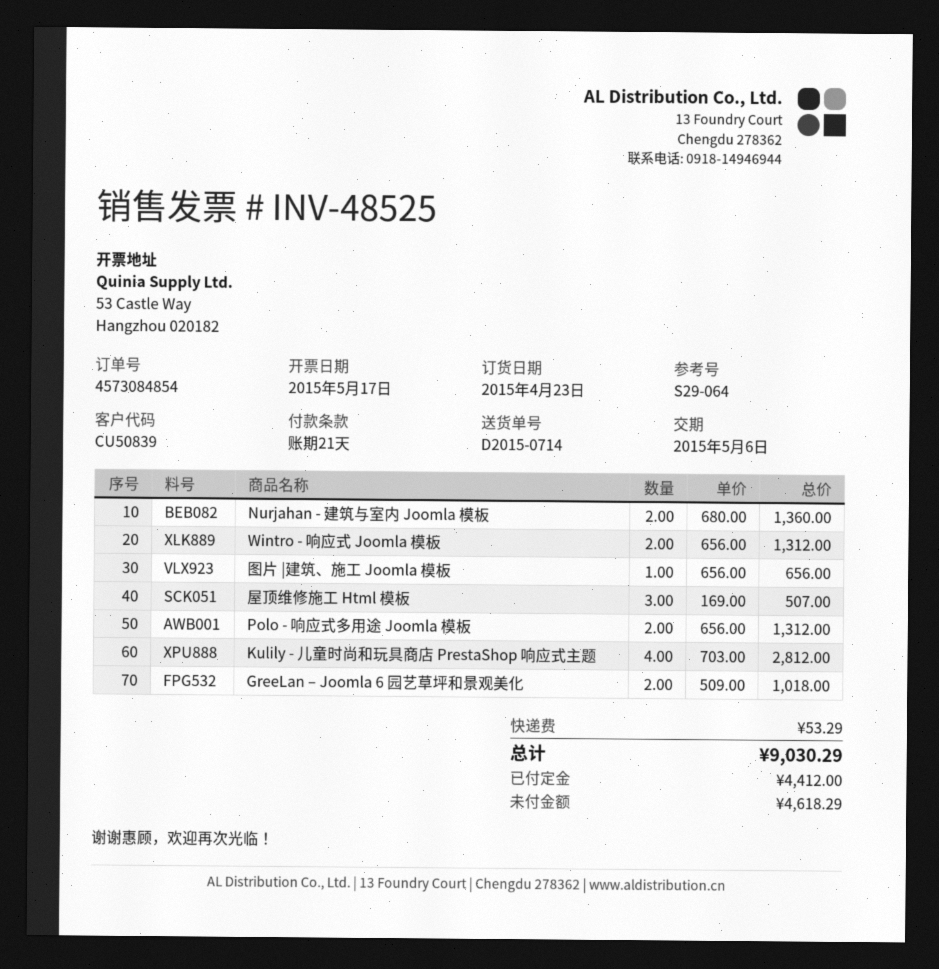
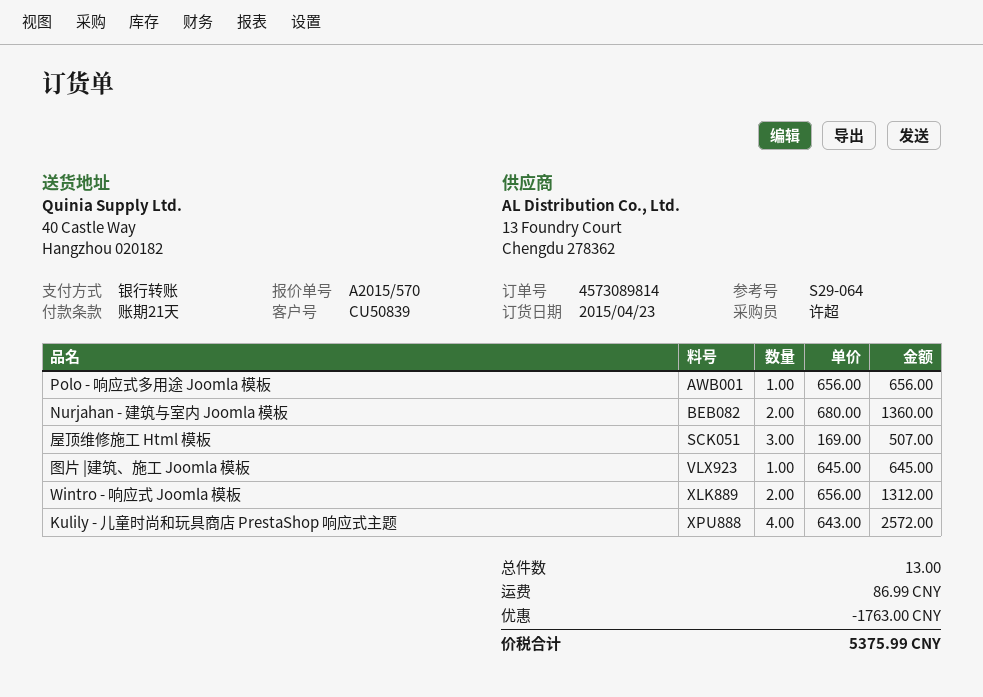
order number: 4573084854 -> 4573089814
图片 |建筑、施工 Joomla 模板: 1 x 656.00 = 656.00 -> 1 x 645.00 = 645.00
Polo - 响应式多用途 Joomla 模板: 2 x 656.00 = 1312.00 -> 1 x 656.00 = 656.00
Kulily - 儿童时尚和玩具商店 PrestaShop 响应式主题: 4 x 703.00 = 2812.00 -> 4 x 643.00 = 2572.00
GreeLan – Joomla 6 园艺草坪和景观美化: 2 x 509.00 = 1018.00 -> none
discount: none -> 1763.00
shipping: 53.29 -> 86.99
total: 9030.29 -> 5375.99

